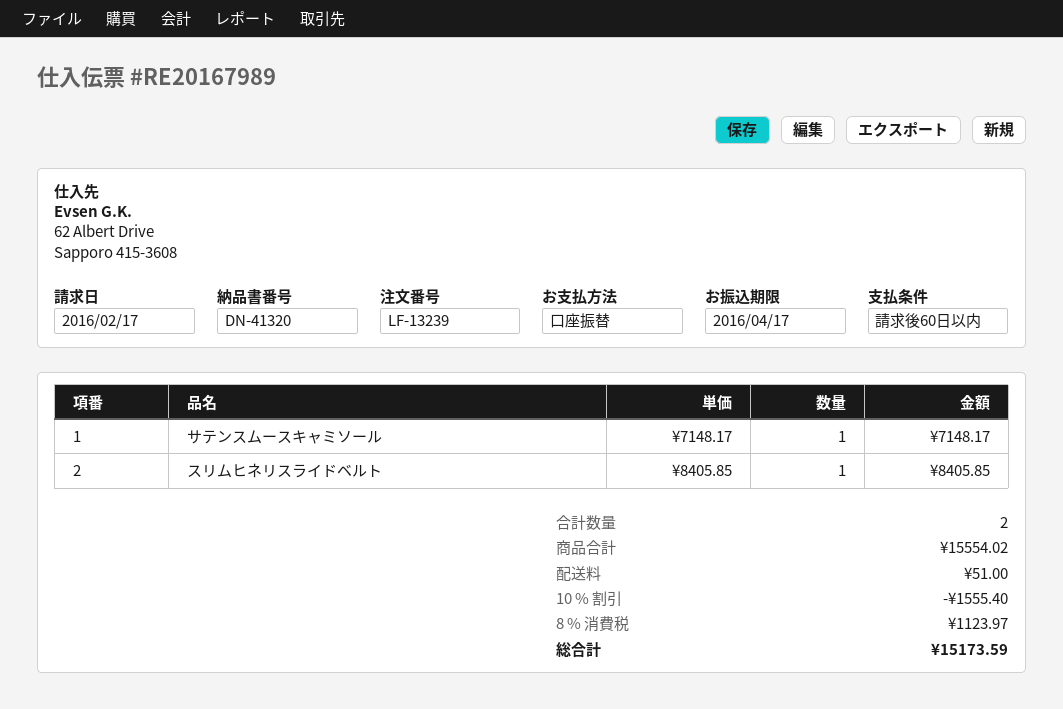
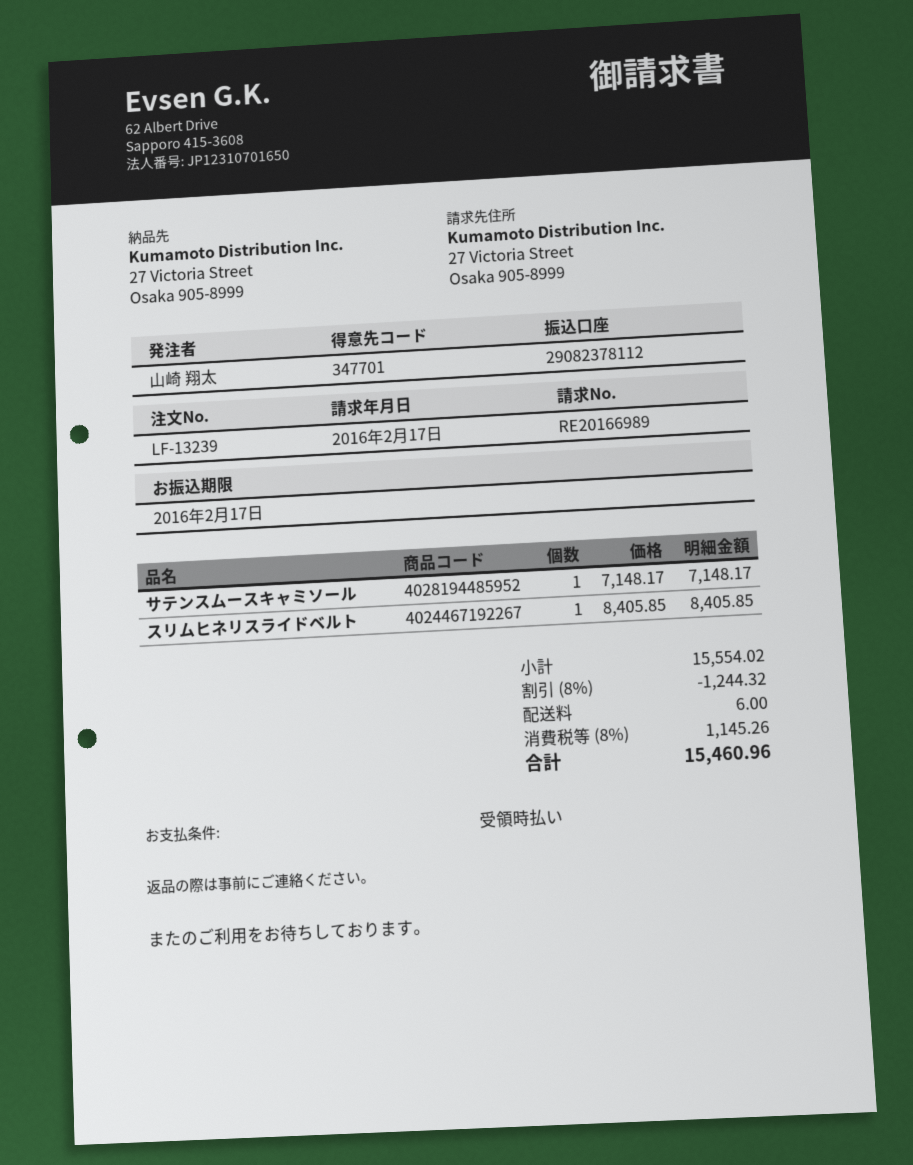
invoice number: RE20167989 -> RE20166989
payment terms: 60 days -> on receipt
due date: 2016-04-17 -> 2016-02-17
discount: 10% = 1555.40 -> 8% = 1244.32
shipping: 51.00 -> 6.00
tax: 8% = 1123.97 -> 8% = 1145.26
total: 15173.59 -> 15460.96

